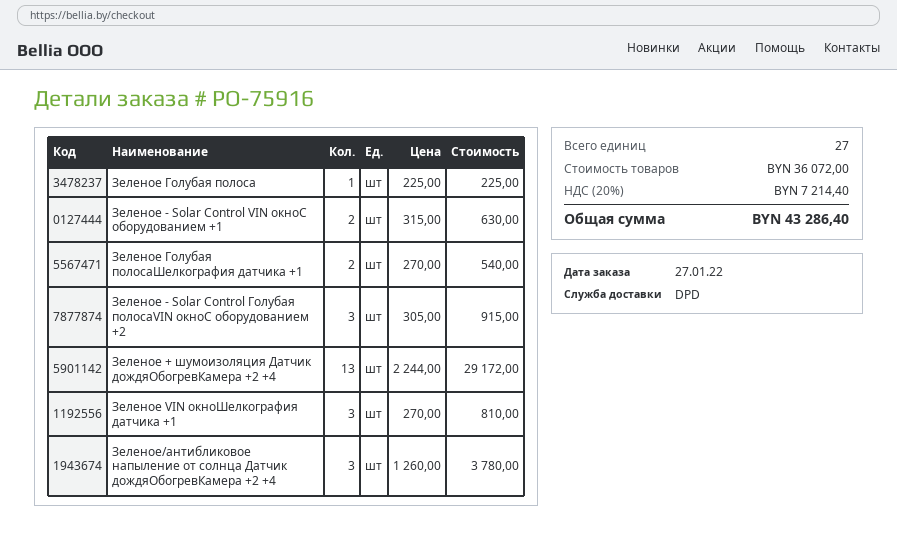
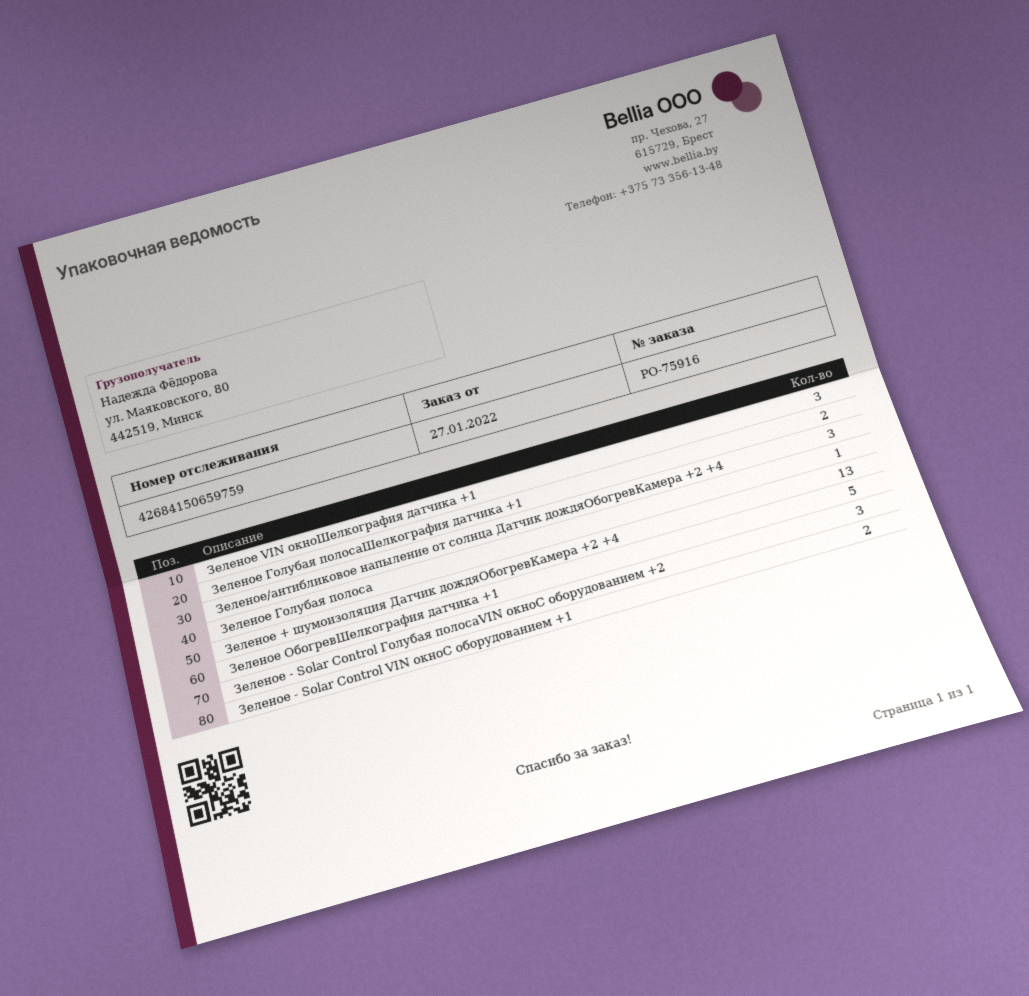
Зеленое ОбогревШелкография датчика +1: none -> 5

